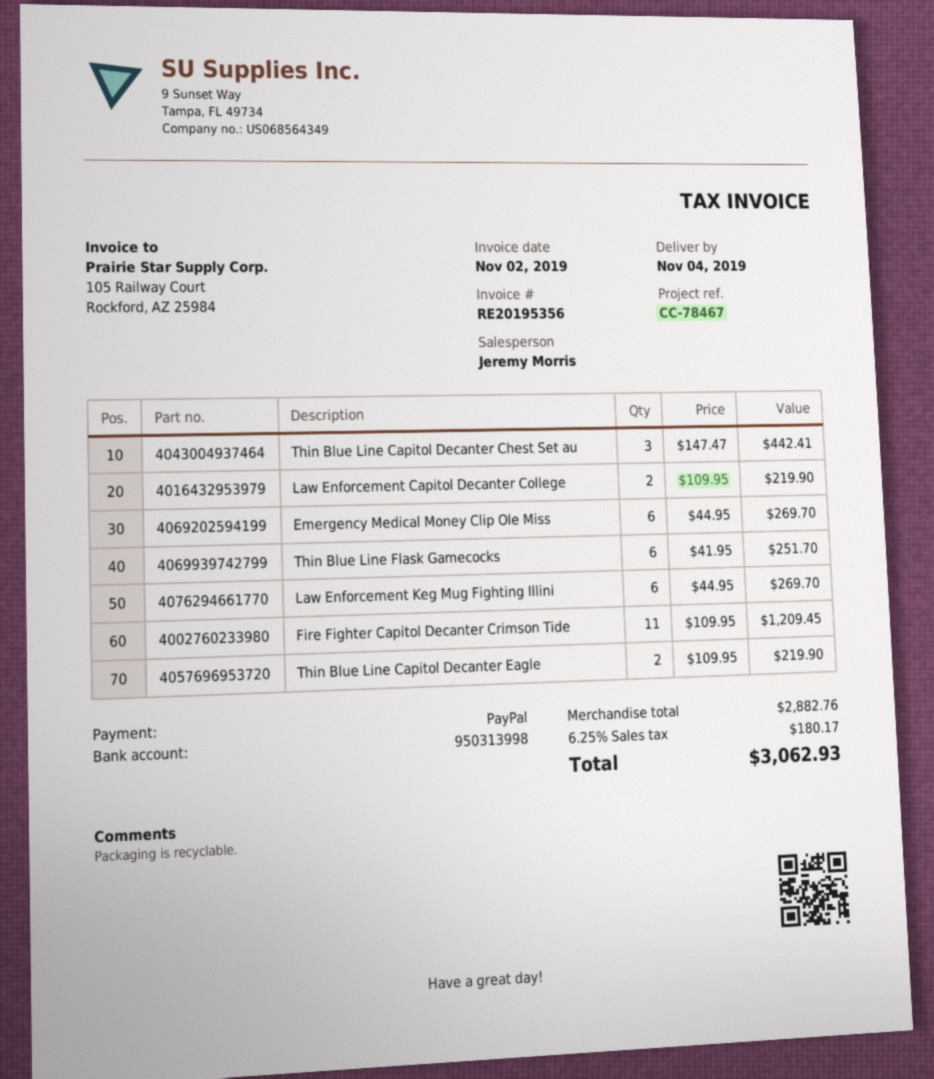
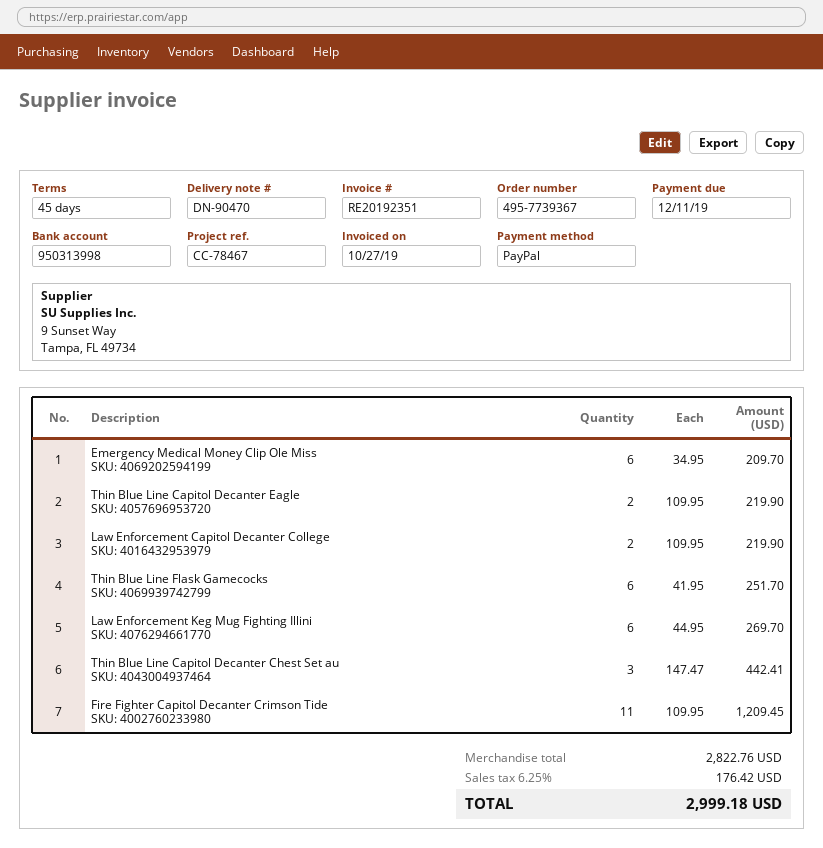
invoice number: RE20195356 -> RE20192351
invoice date: 2019-11-02 -> 2019-10-27
Emergency Medical Money Clip Ole Miss: 6 x 44.95 = 269.70 -> 6 x 34.95 = 209.70
subtotal: 2882.76 -> 2822.76
tax: 6.25% = 180.17 -> 6.25% = 176.42
total: 3062.93 -> 2999.18

